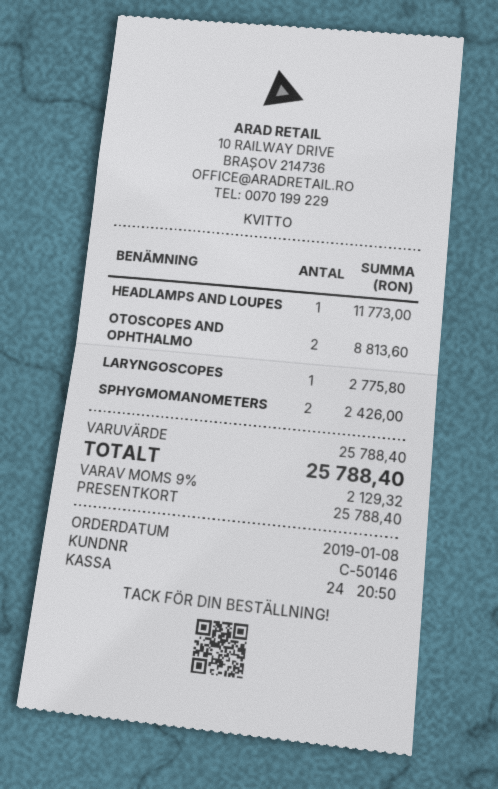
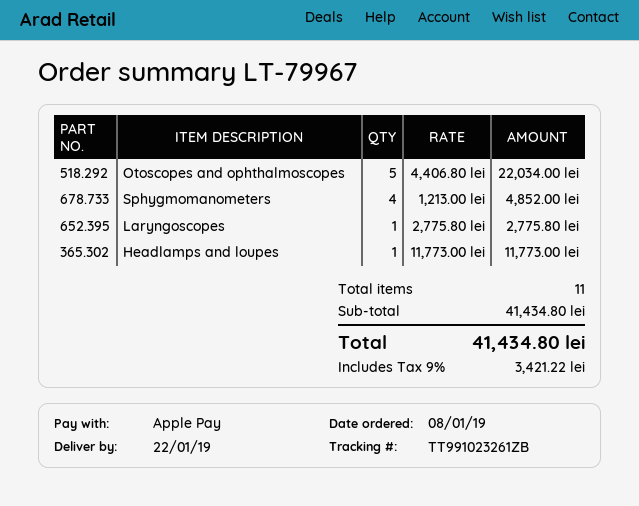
payment method: gift card -> Apple Pay
OTOSCOPES AND OPHTHALMO: 2 for 8813.60 -> 5 for 22034.00
SPHYGMOMANOMETERS: 2 for 2426.00 -> 4 for 4852.00
subtotal: 25788.40 -> 41434.80
tax: 9% = 2129.32 -> 9% = 3421.22
total: 25788.40 -> 41434.80

